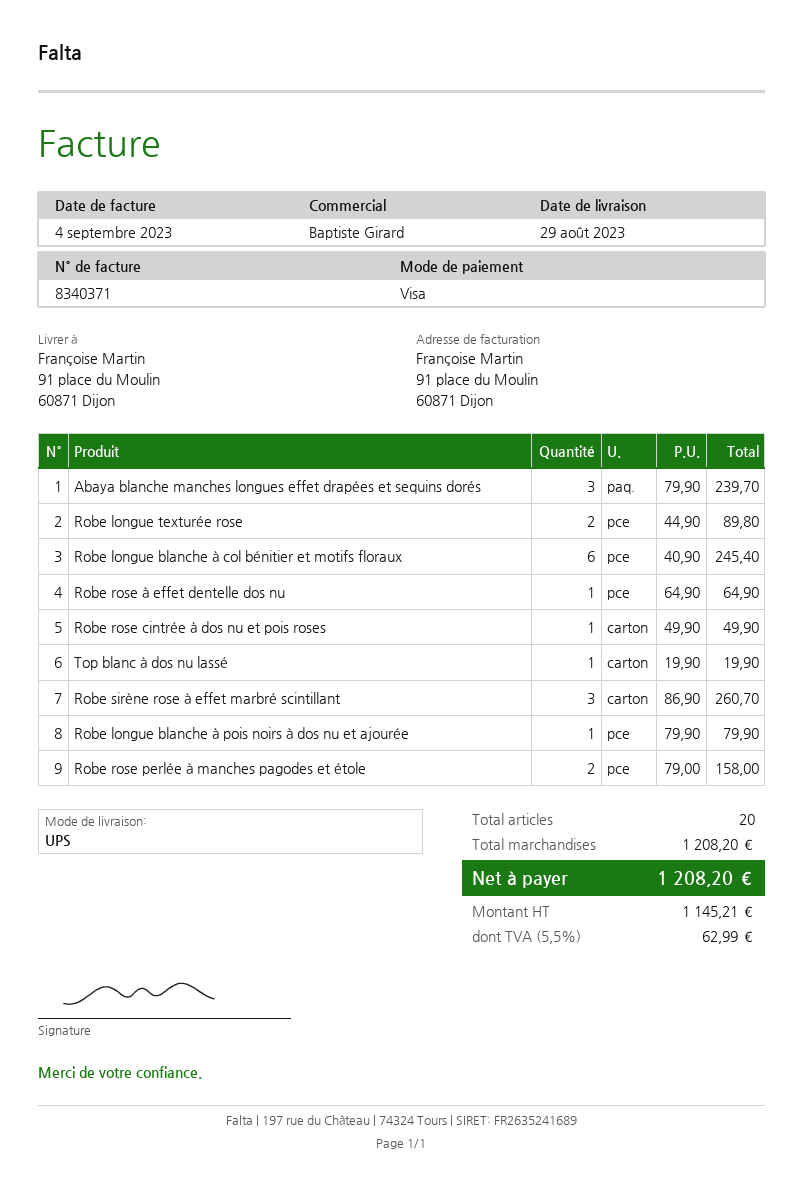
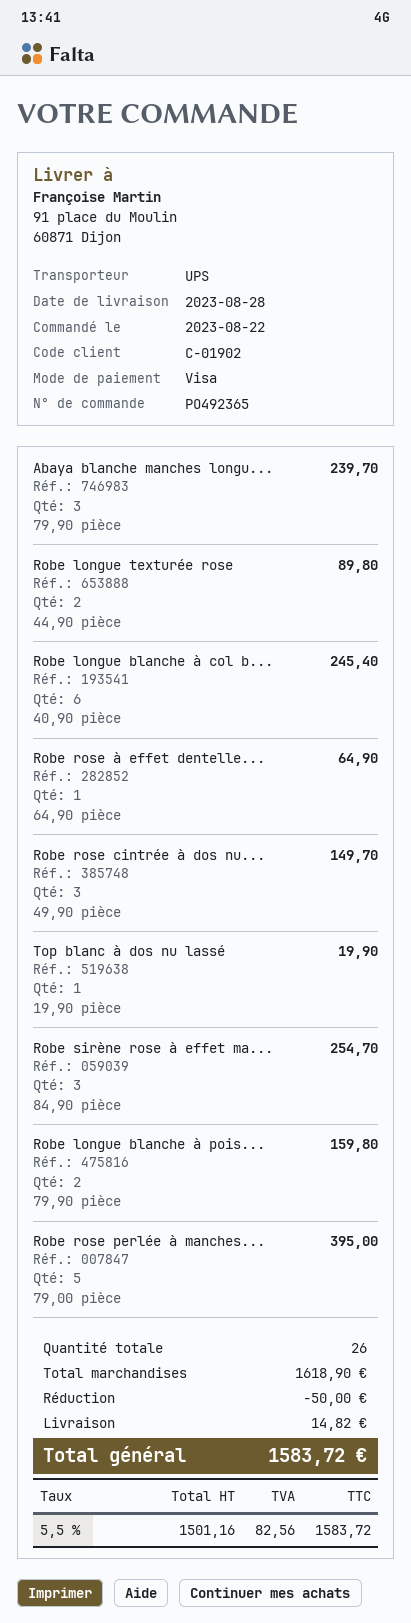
delivery date: 2023-08-29 -> 2023-08-28
Robe rose cintrée à dos nu et pois roses: 1 x 49.90 = 49.90 -> 3 x 49.90 = 149.70
Robe sirène rose à effet marbré scintillant: 3 x 86.90 = 260.70 -> 3 x 84.90 = 254.70
Robe longue blanche à pois noirs à dos nu et ajourée: 1 x 79.90 = 79.90 -> 2 x 79.90 = 159.80
Robe rose perlée à manches pagodes et étole: 2 x 79.00 = 158.00 -> 5 x 79.00 = 395.00
total quantity: 20 -> 26
subtotal: 1208.20 -> 1618.90
discount: none -> 50.00
shipping: none -> 14.82
net: 1145.21 -> 1501.16
tax: 5.5% = 62.99 -> 5.5% = 82.56
total: 1208.20 -> 1583.72

